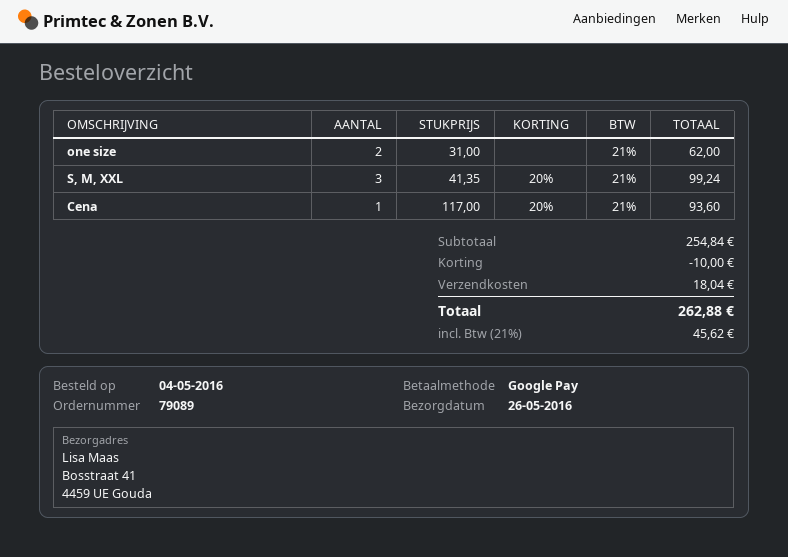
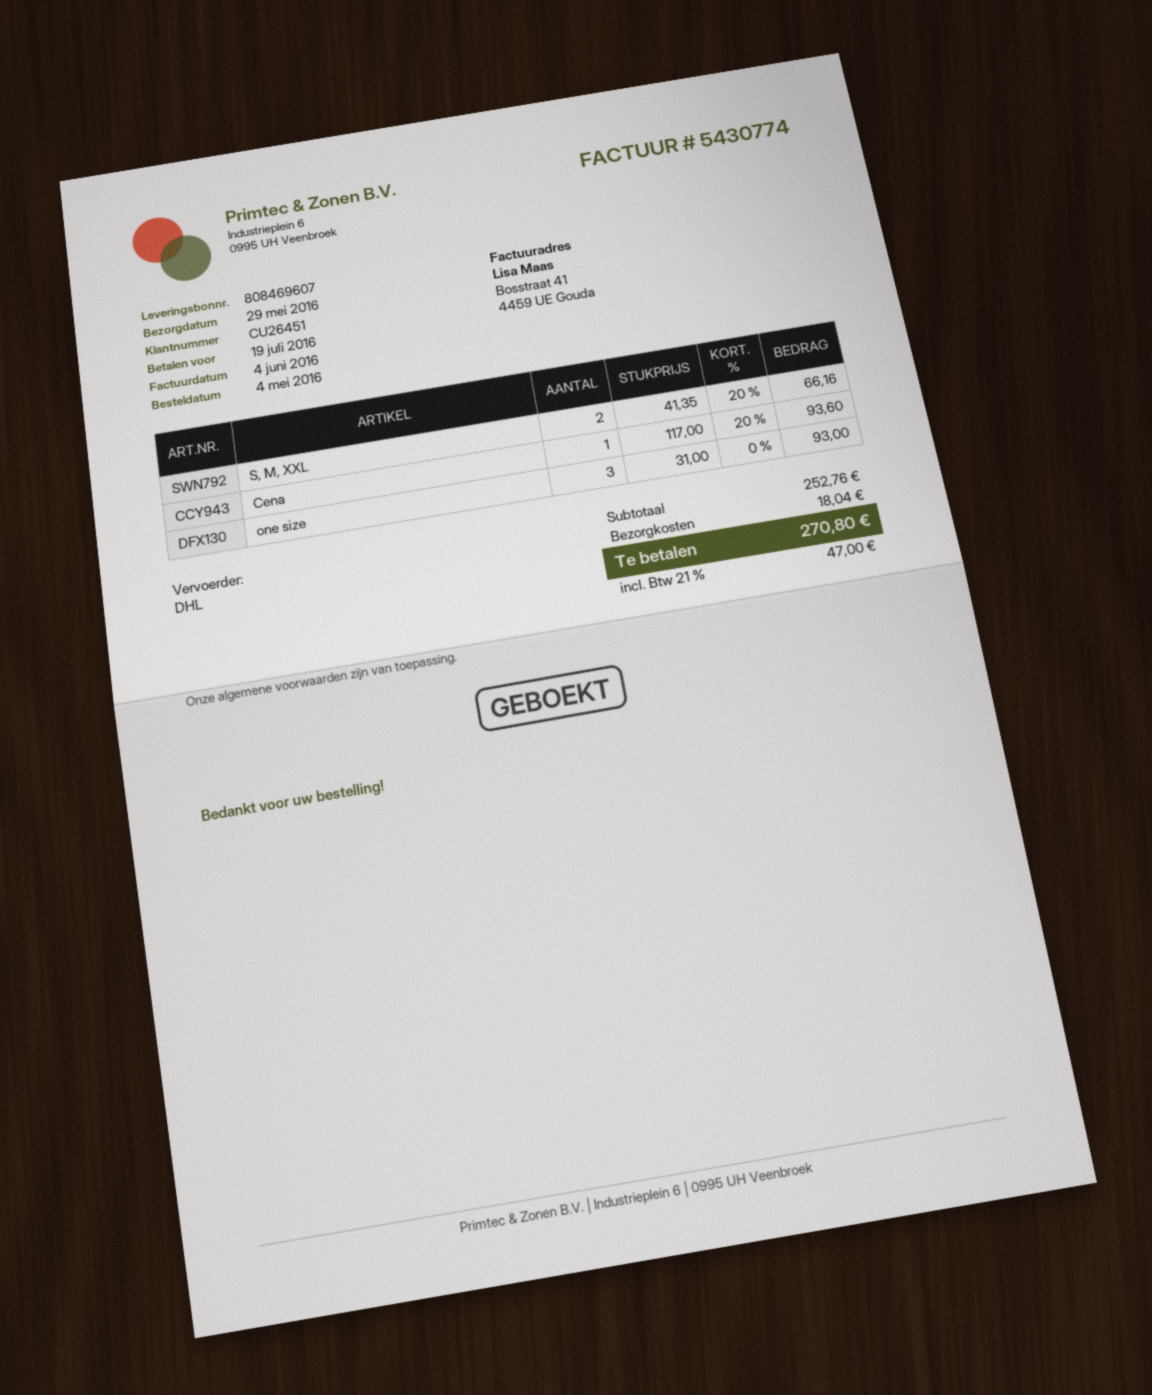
delivery date: 2016-05-26 -> 2016-05-29
one size: 2 x 31.00 = 62.00 -> 3 x 31.00 = 93.00
S, M, XXL: 3 x 41.35 - 20% = 99.24 -> 2 x 41.35 - 20% = 66.16
subtotal: 254.84 -> 252.76
discount: 10.00 -> none
tax: 21% = 45.62 -> 21% = 47.00
total: 262.88 -> 270.80

